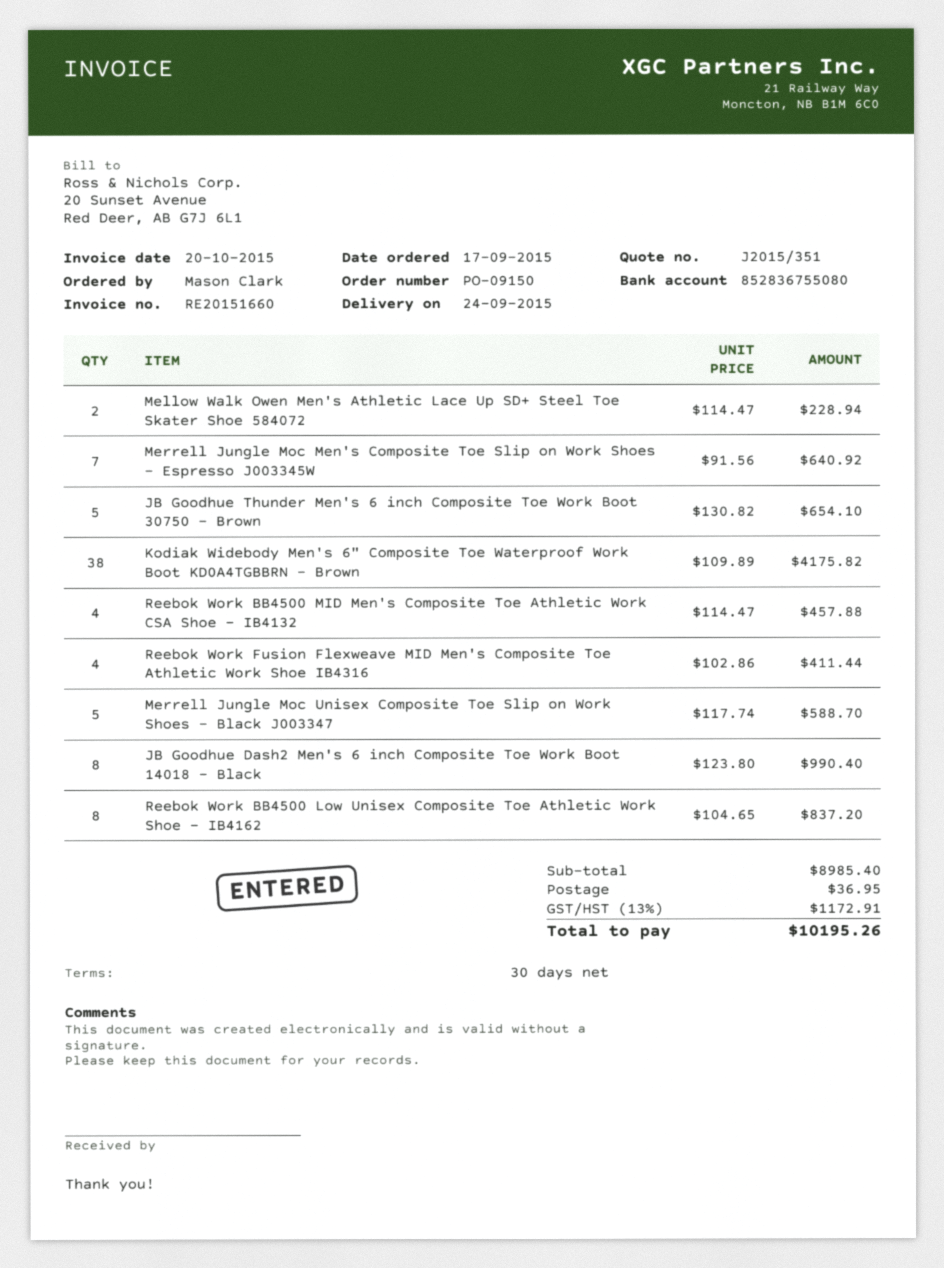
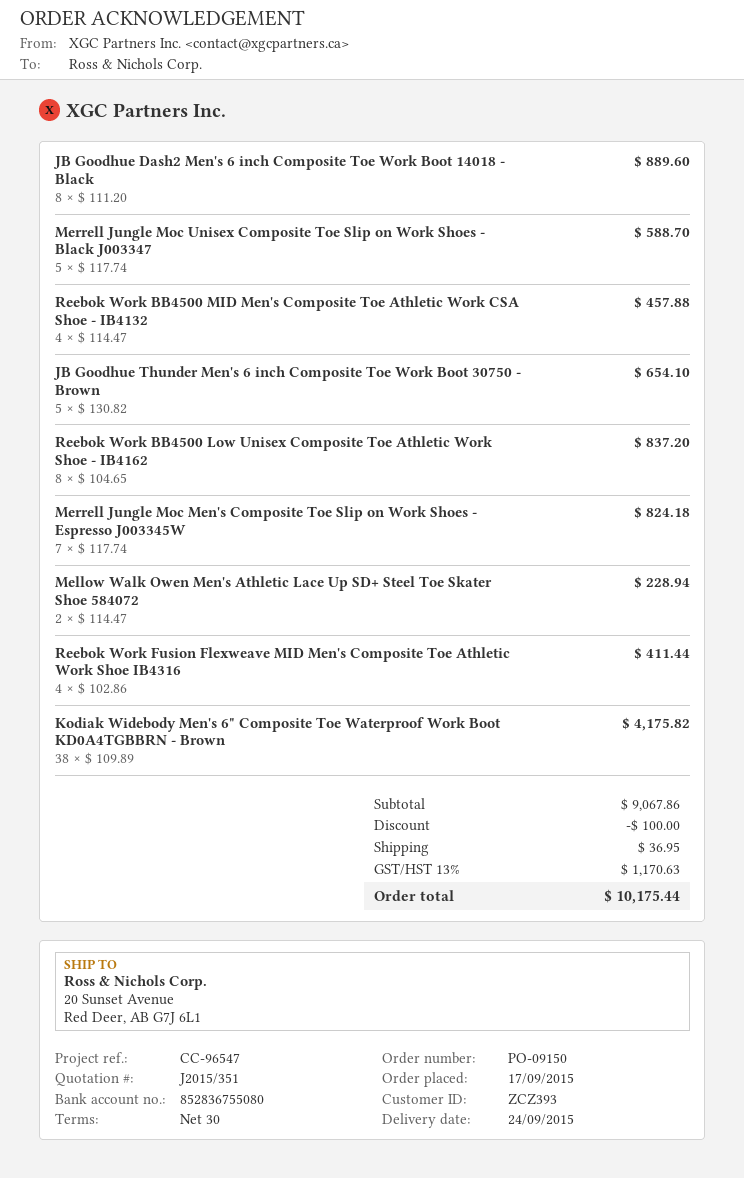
Merrell Jungle Moc Men's Composite Toe Slip on Work Shoes - Espresso J003345W: 7 x 91.56 = 640.92 -> 7 x 117.74 = 824.18
JB Goodhue Dash2 Men's 6 inch Composite Toe Work Boot 14018 - Black: 8 x 123.80 = 990.40 -> 8 x 111.20 = 889.60
subtotal: 8985.40 -> 9067.86
discount: none -> 100.00
tax: 13% = 1172.91 -> 13% = 1170.63
total: 10195.26 -> 10175.44

